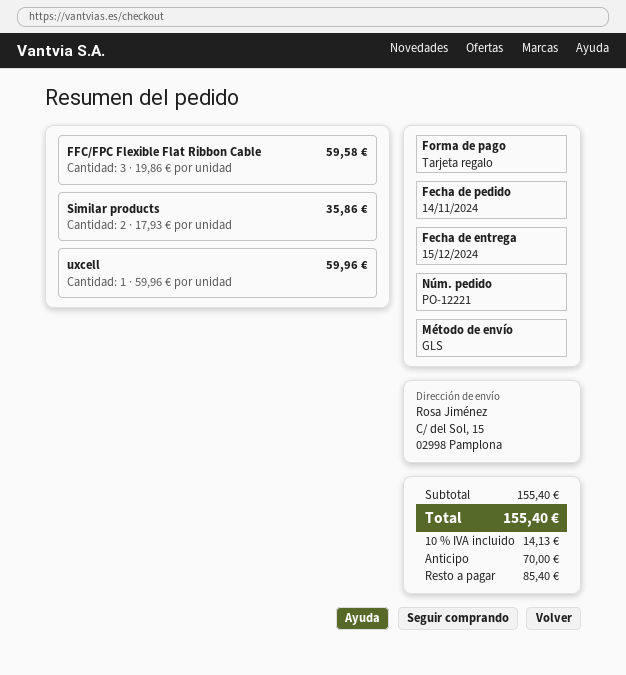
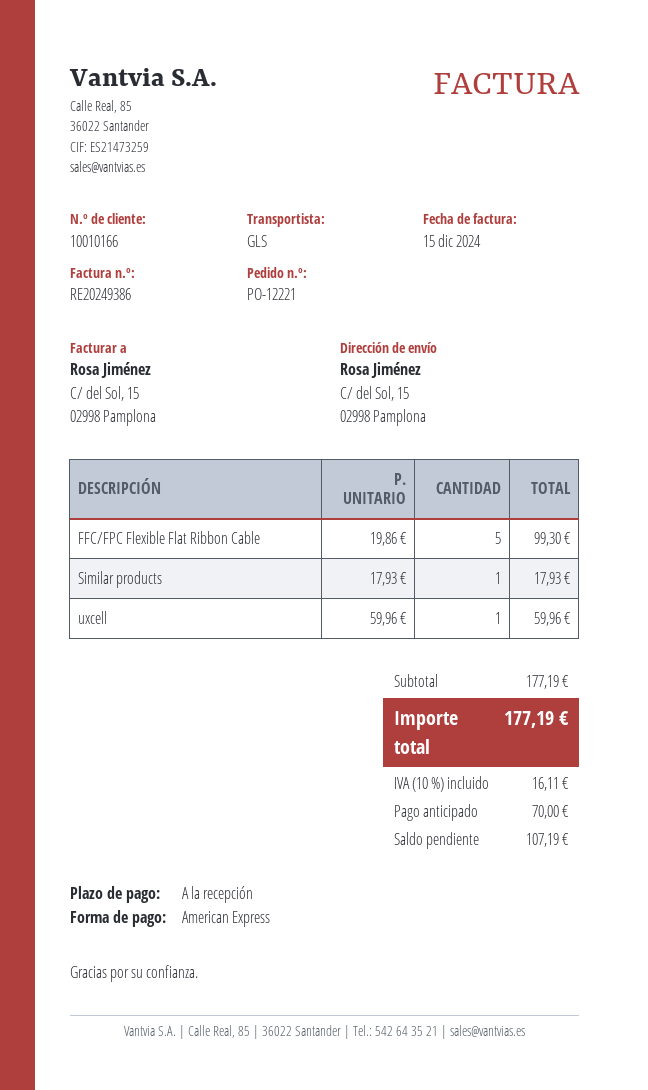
payment method: gift card -> American Express
FFC/FPC Flexible Flat Ribbon Cable: 3 x 19.86 = 59.58 -> 5 x 19.86 = 99.30
Similar products: 2 x 17.93 = 35.86 -> 1 x 17.93 = 17.93
subtotal: 155.40 -> 177.19
tax: 10% = 14.13 -> 10% = 16.11
total: 155.40 -> 177.19
balance: 85.40 -> 107.19

